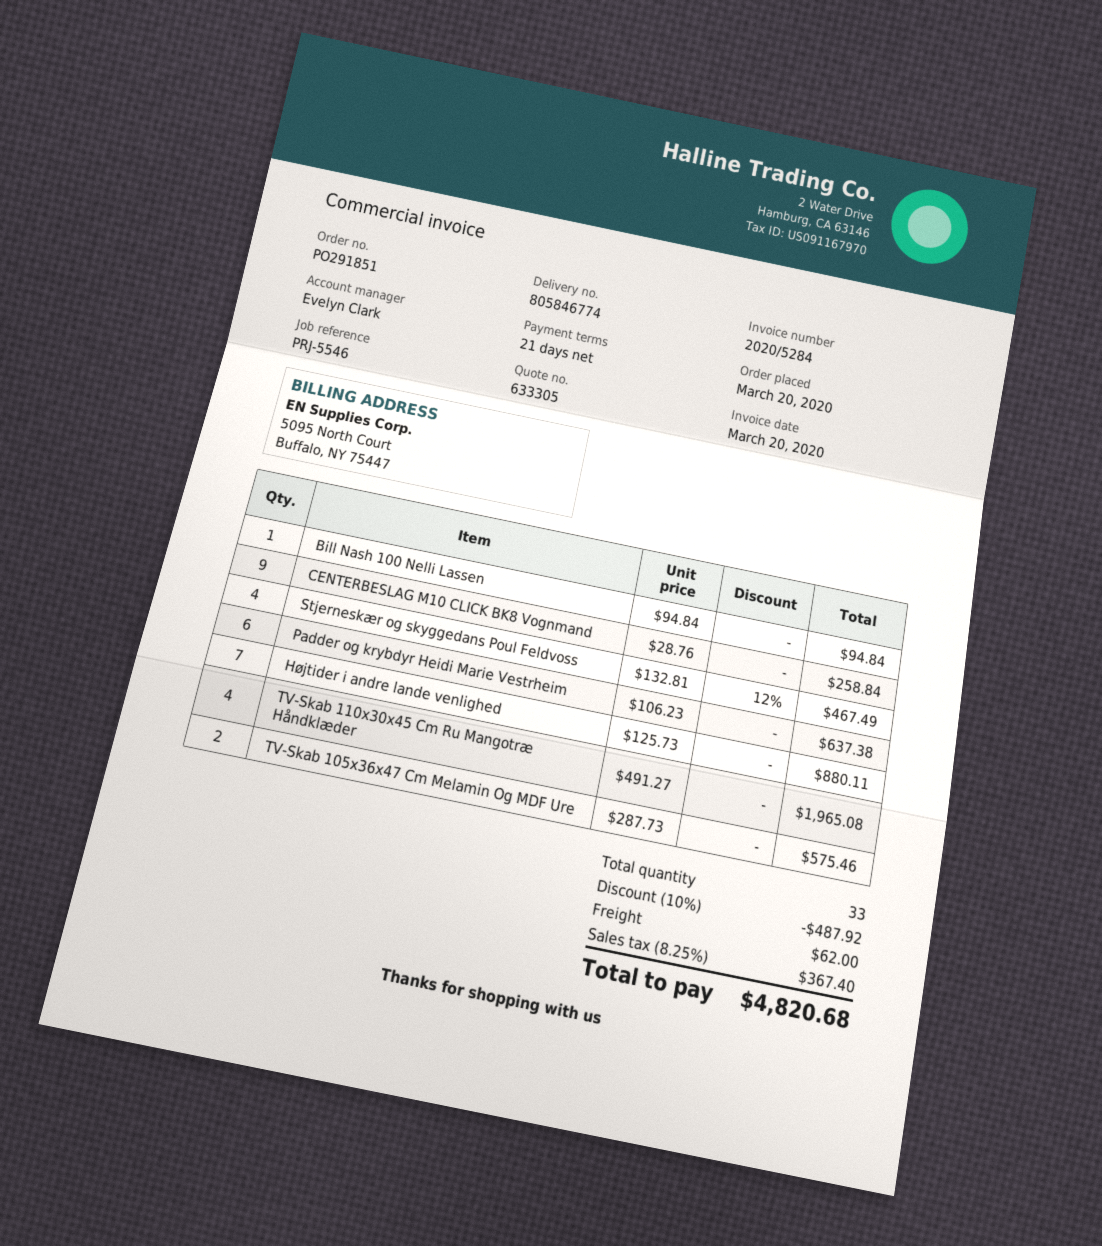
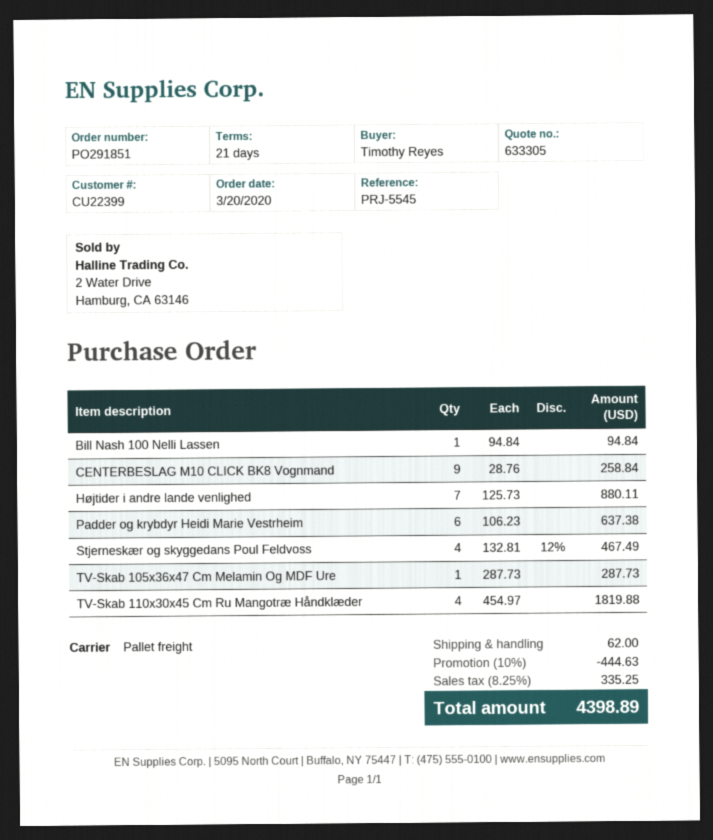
reference: PRJ-5546 -> PRJ-5545
TV-Skab 110x30x45 Cm Ru Mangotræ Håndklæder: 4 x 491.27 = 1965.08 -> 4 x 454.97 = 1819.88
TV-Skab 105x36x47 Cm Melamin Og MDF Ure: 2 x 287.73 = 575.46 -> 1 x 287.73 = 287.73
discount: 10% = 487.92 -> 10% = 444.63
tax: 8.25% = 367.40 -> 8.25% = 335.25
total: 4820.68 -> 4398.89

